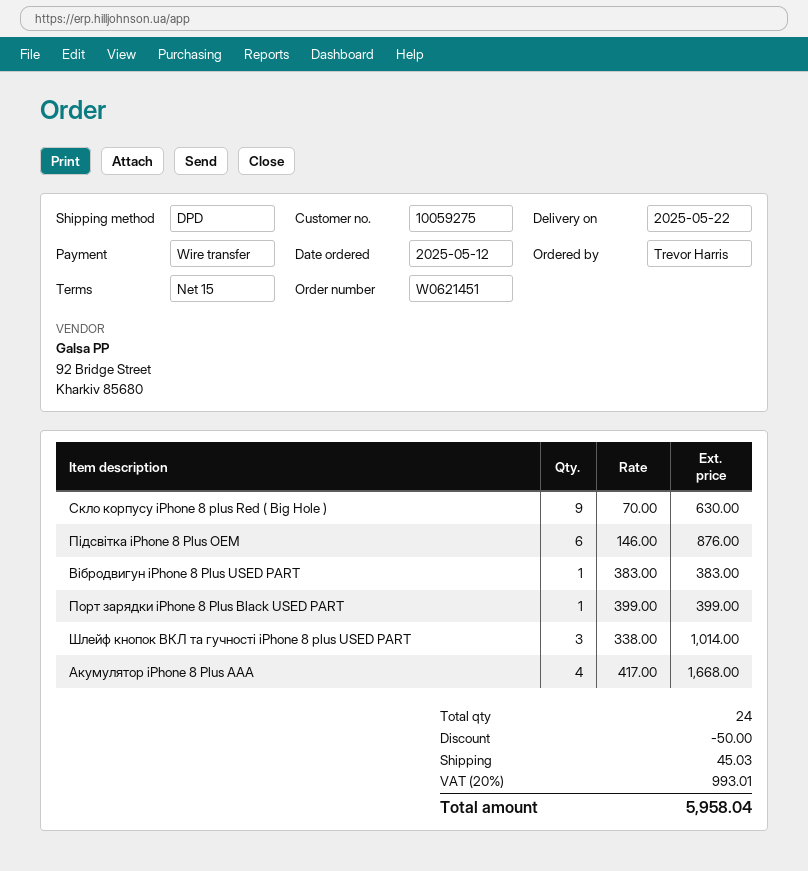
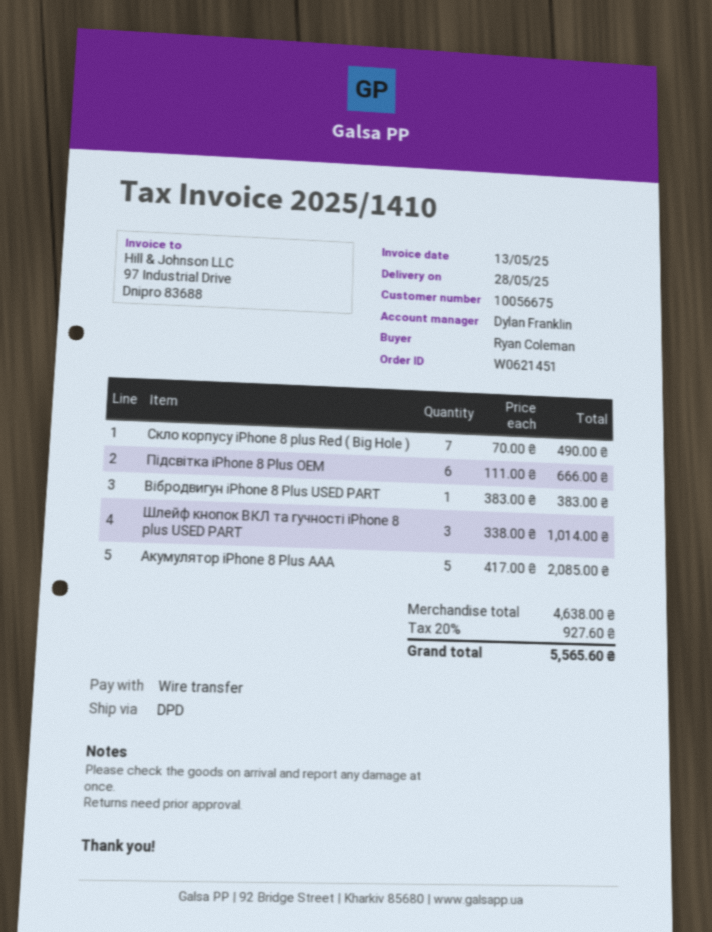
delivery date: 2025-05-22 -> 2025-05-28
customer number: 10059275 -> 10056675
ordered by: Trevor Harris -> Ryan Coleman
Скло корпусу iPhone 8 plus Red ( Big Hole ): 9 x 70.00 = 630.00 -> 7 x 70.00 = 490.00
Підсвітка iPhone 8 Plus OEM: 6 x 146.00 = 876.00 -> 6 x 111.00 = 666.00
Порт зарядки iPhone 8 Plus Black USED PART: 1 x 399.00 = 399.00 -> none
Акумулятор iPhone 8 Plus ААА: 4 x 417.00 = 1668.00 -> 5 x 417.00 = 2085.00
discount: 50.00 -> none
shipping: 45.03 -> none
tax: 20% = 993.01 -> 20% = 927.60
total: 5958.04 -> 5565.60

